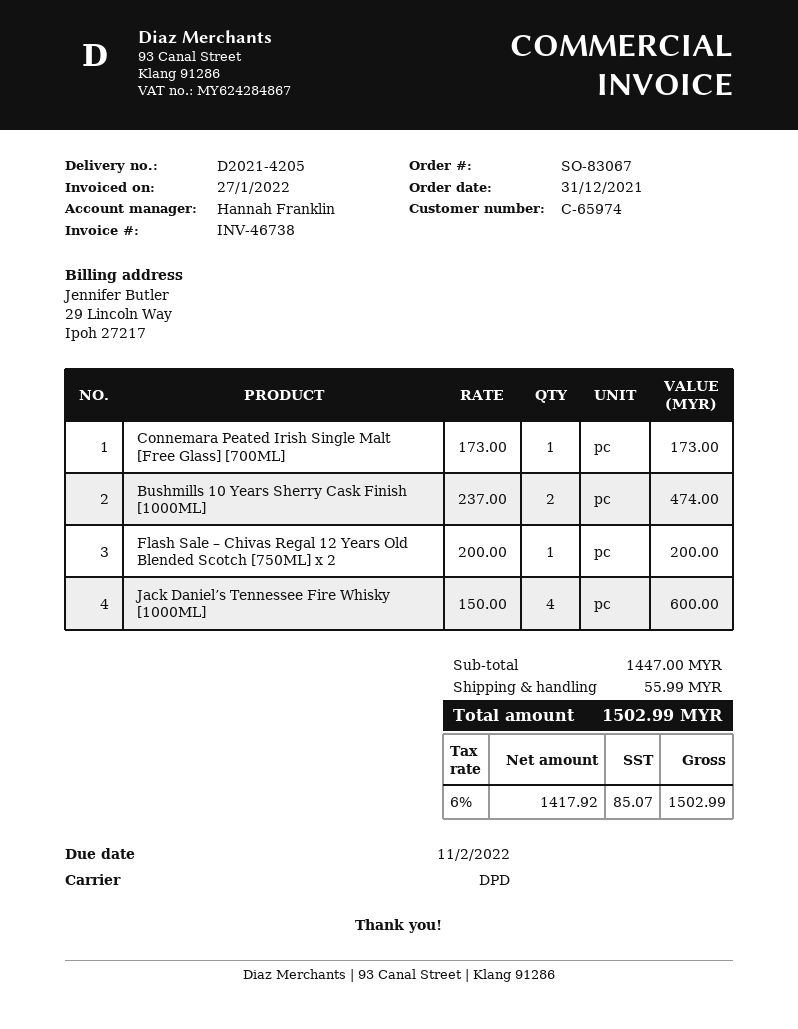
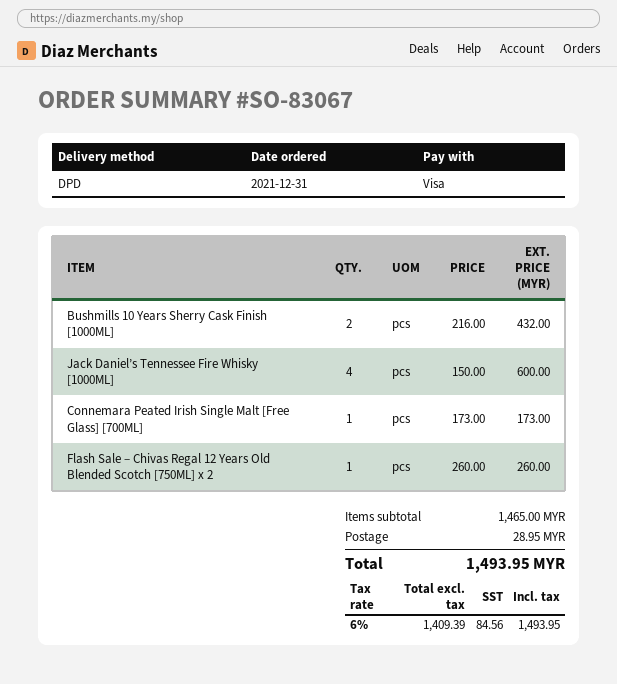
Bushmills 10 Years Sherry Cask Finish [1000ML]: 2 x 237.00 = 474.00 -> 2 x 216.00 = 432.00
Flash Sale – Chivas Regal 12 Years Old Blended Scotch [750ML] x 2: 1 x 200.00 = 200.00 -> 1 x 260.00 = 260.00
subtotal: 1447.00 -> 1465.00
shipping: 55.99 -> 28.95
net: 1417.92 -> 1409.39
tax: 6% = 85.07 -> 6% = 84.56
total: 1502.99 -> 1493.95

